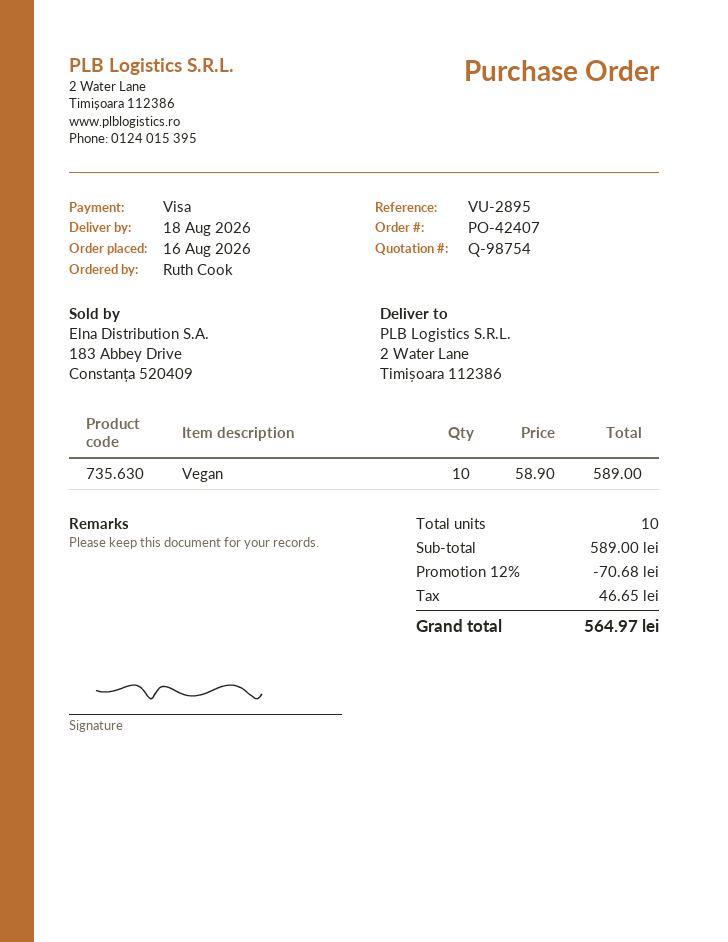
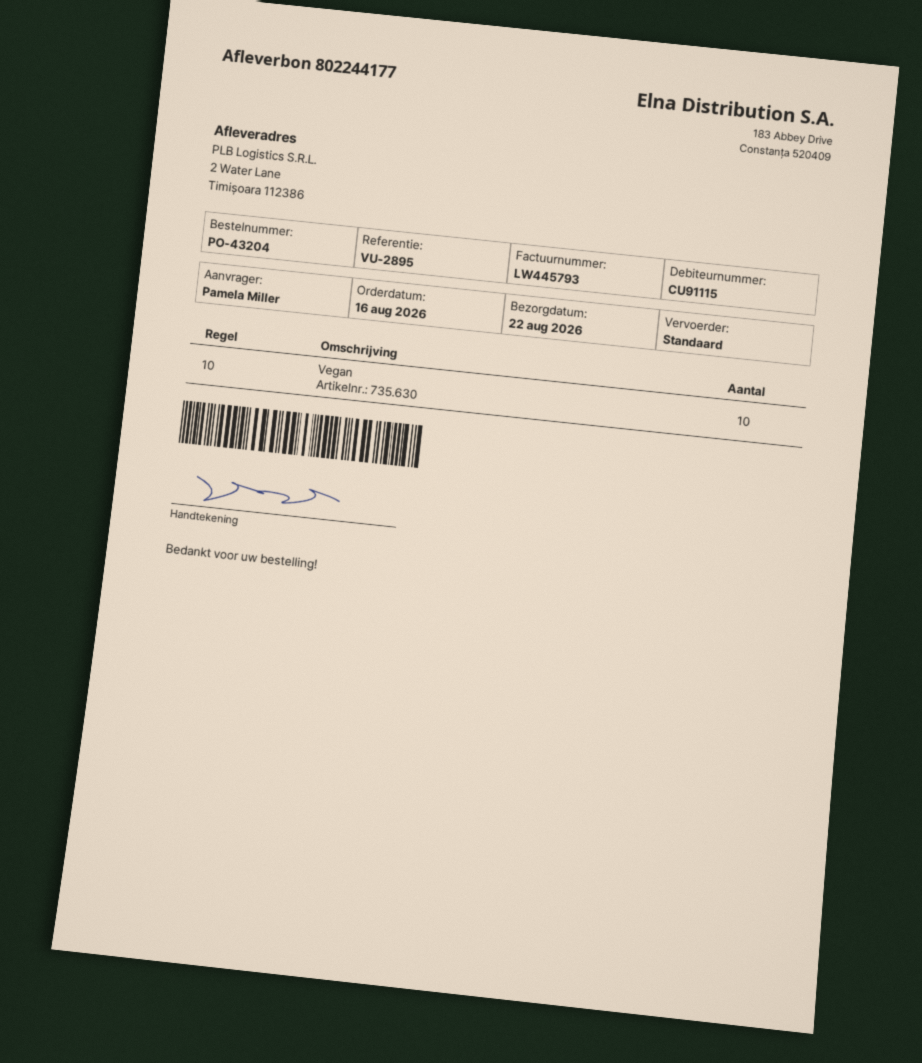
order number: PO-42407 -> PO-43204
delivery date: 2026-08-18 -> 2026-08-22
ordered by: Ruth Cook -> Pamela Miller

